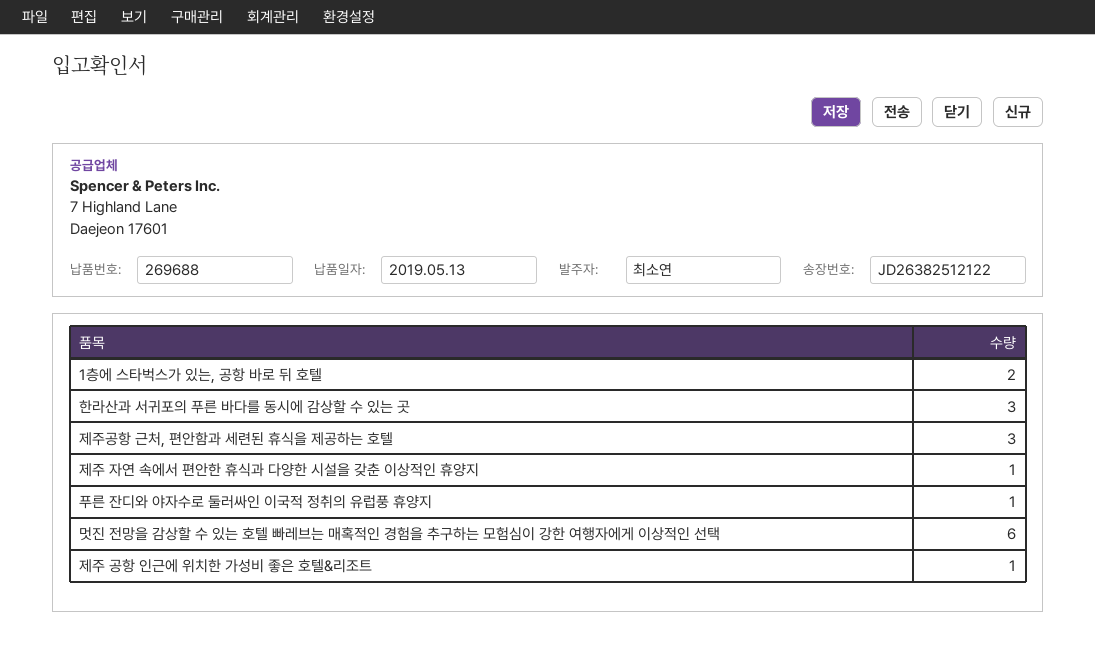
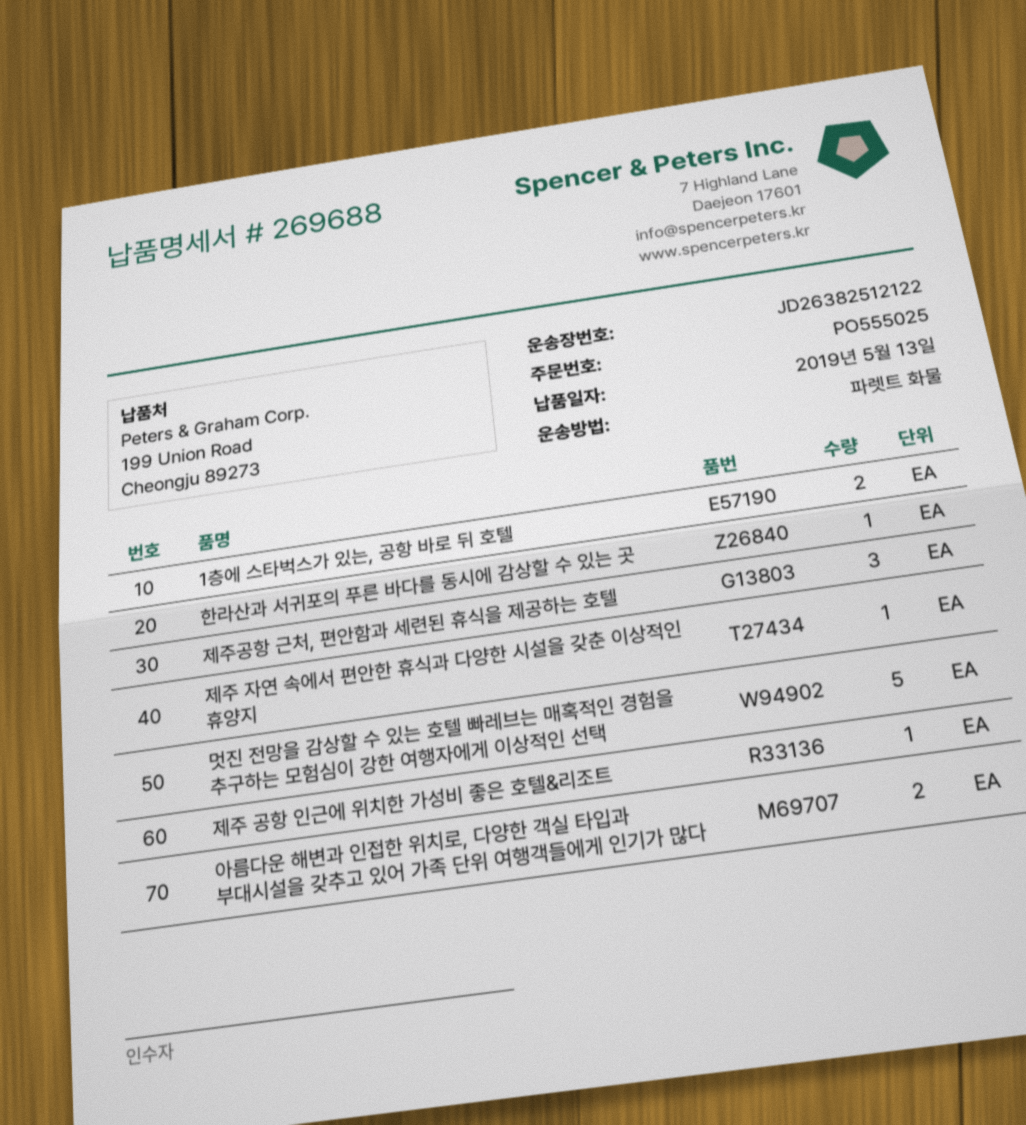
한라산과 서귀포의 푸른 바다를 동시에 감상할 수 있는 곳: 3 -> 1
푸른 잔디와 야자수로 둘러싸인 이국적 정취의 유럽풍 휴양지: 1 -> none
멋진 전망을 감상할 수 있는 호텔 빠레브는 매혹적인 경험을 추구하는 모험심이 강한 여행자에게 이상적인 선택: 6 -> 5
아름다운 해변과 인접한 위치로, 다양한 객실 타입과 부대시설을 갖추고 있어 가족 단위 여행객들에게 인기가 많다: none -> 2

